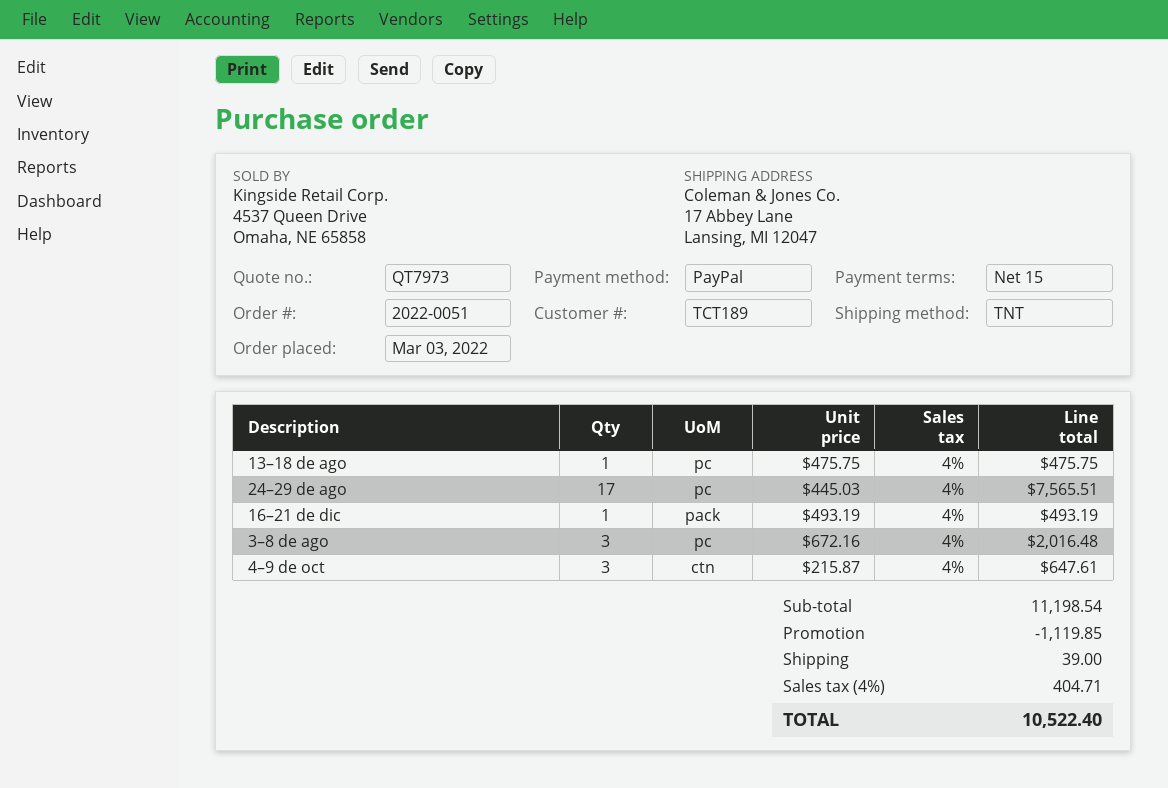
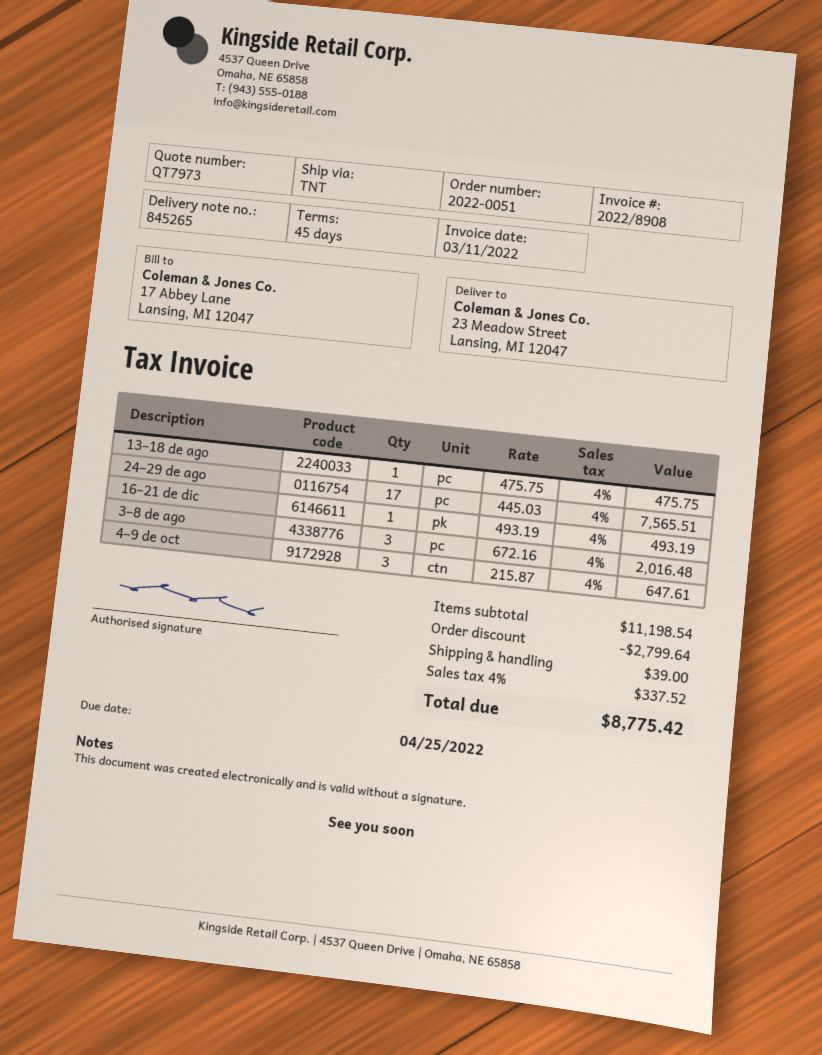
payment terms: 15 days -> 45 days
ship to: 17 Abbey Lane, Lansing, MI 12047 -> 23 Meadow Street, Lansing, MI 12047
discount: 1119.85 -> 2799.64
tax: 4% = 404.71 -> 4% = 337.52
total: 10522.40 -> 8775.42

